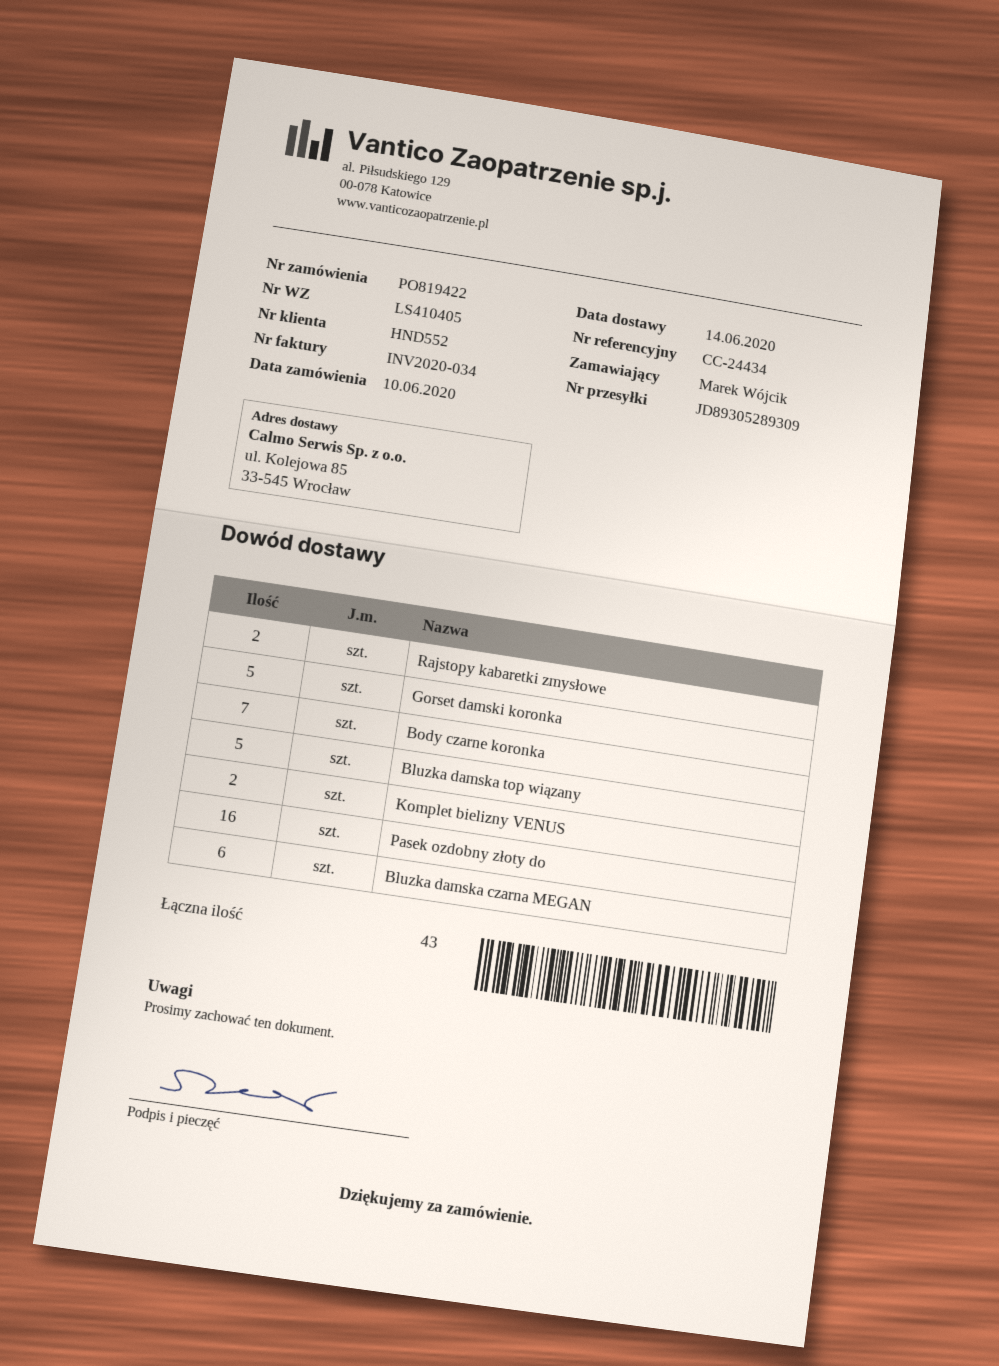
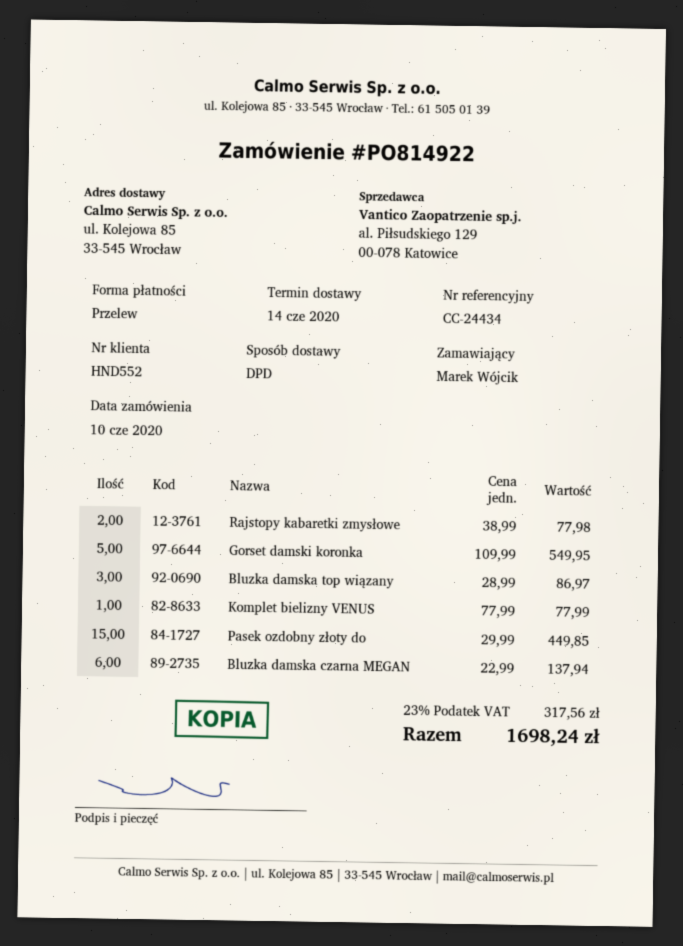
order number: PO819422 -> PO814922
Body czarne koronka: 7 -> none
Bluzka damska top wiązany: 5 -> 3
Komplet bielizny VENUS: 2 -> 1
Pasek ozdobny złoty do: 16 -> 15

